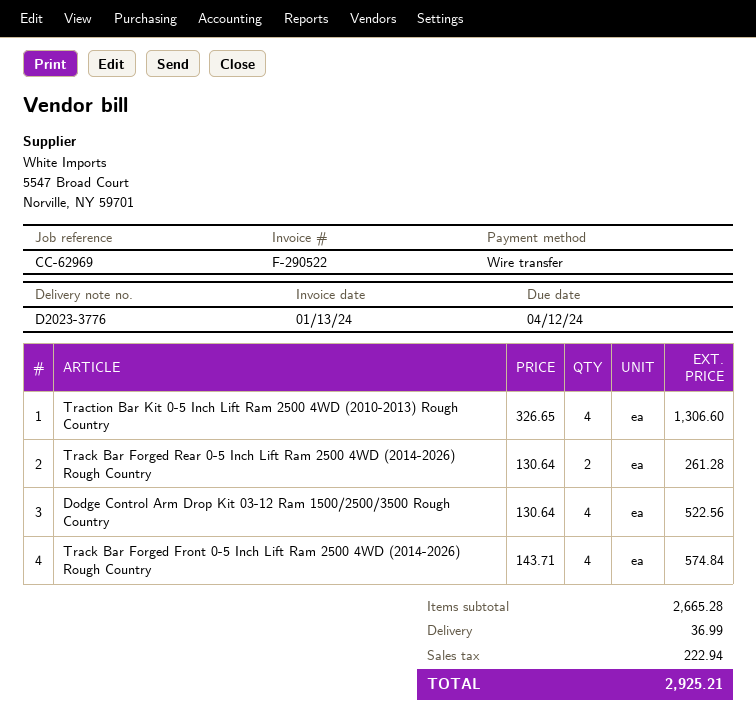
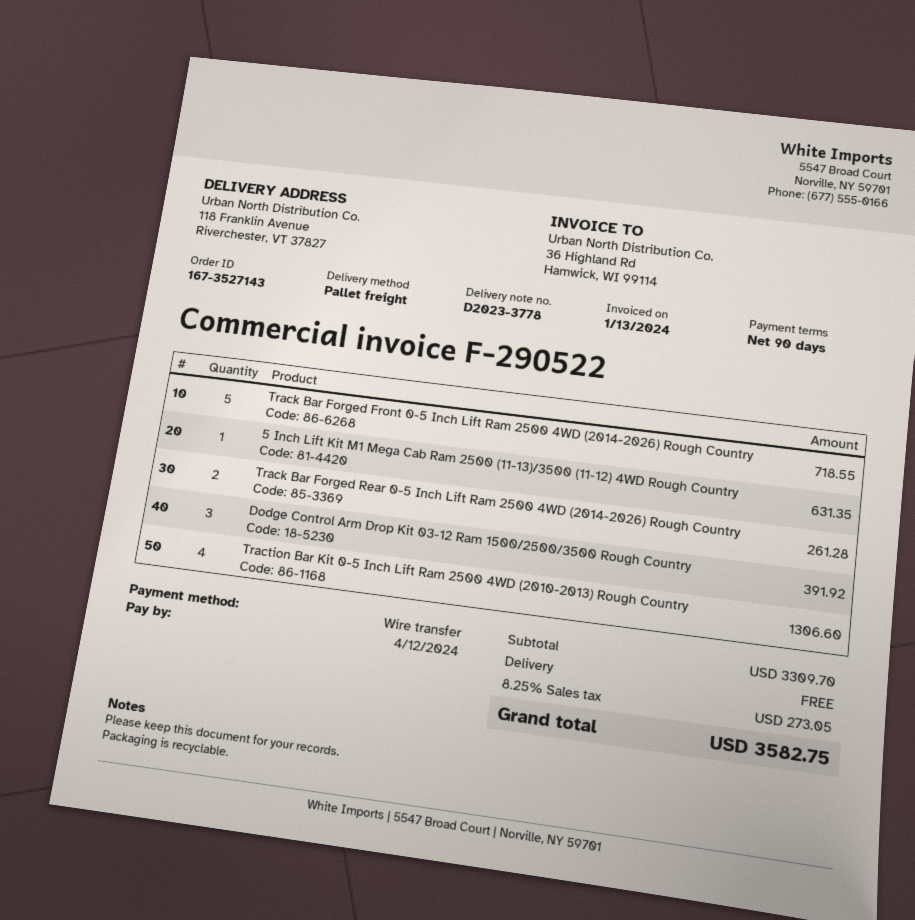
delivery note number: D2023-3776 -> D2023-3778
Dodge Control Arm Drop Kit 03-12 Ram 1500/2500/3500 Rough Country: 4 for 522.56 -> 3 for 391.92
Track Bar Forged Front 0-5 Inch Lift Ram 2500 4WD (2014-2026) Rough Country: 4 for 574.84 -> 5 for 718.55
5 Inch Lift Kit M1 Mega Cab Ram 2500 (11-13)/3500 (11-12) 4WD Rough Country: none -> 1 for 631.35
subtotal: 2665.28 -> 3309.70
shipping: 36.99 -> 0.00
tax: 222.94 -> 273.05
total: 2925.21 -> 3582.75

